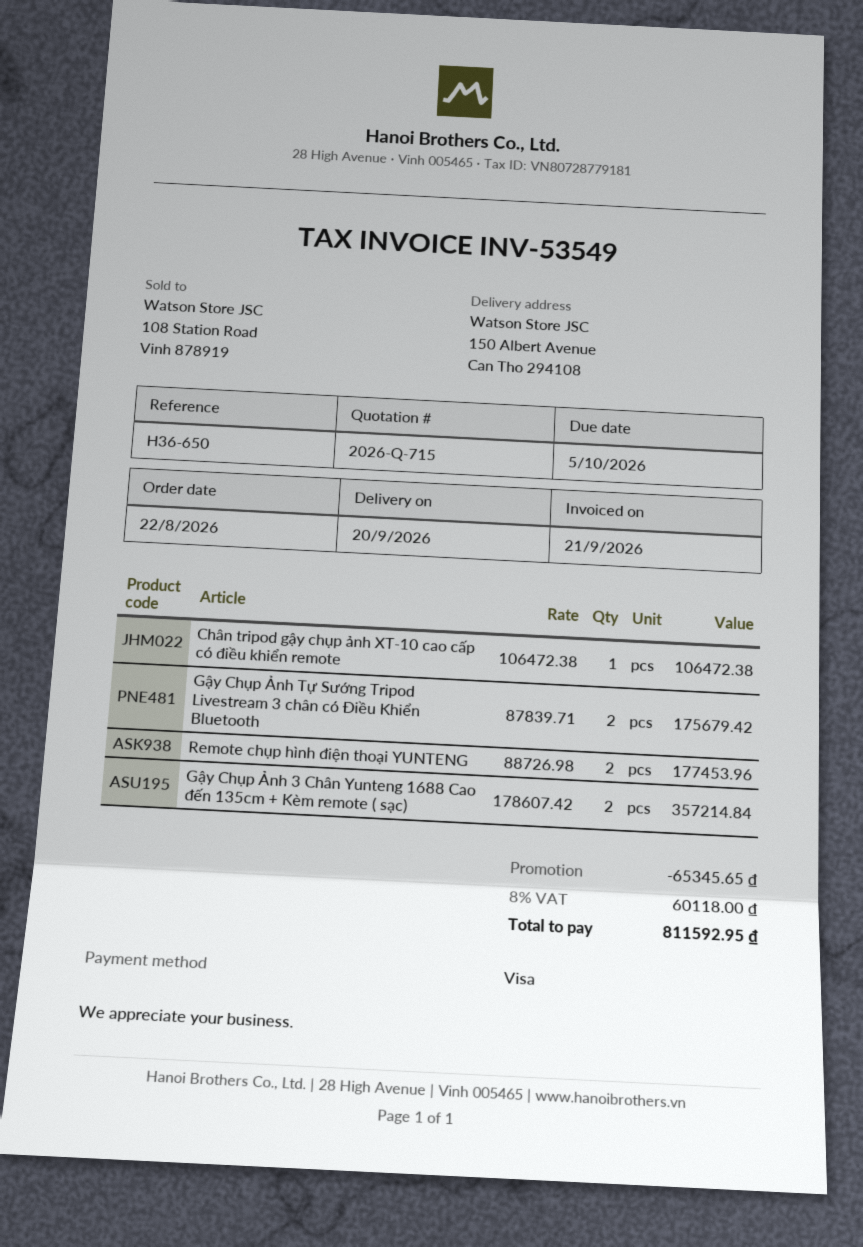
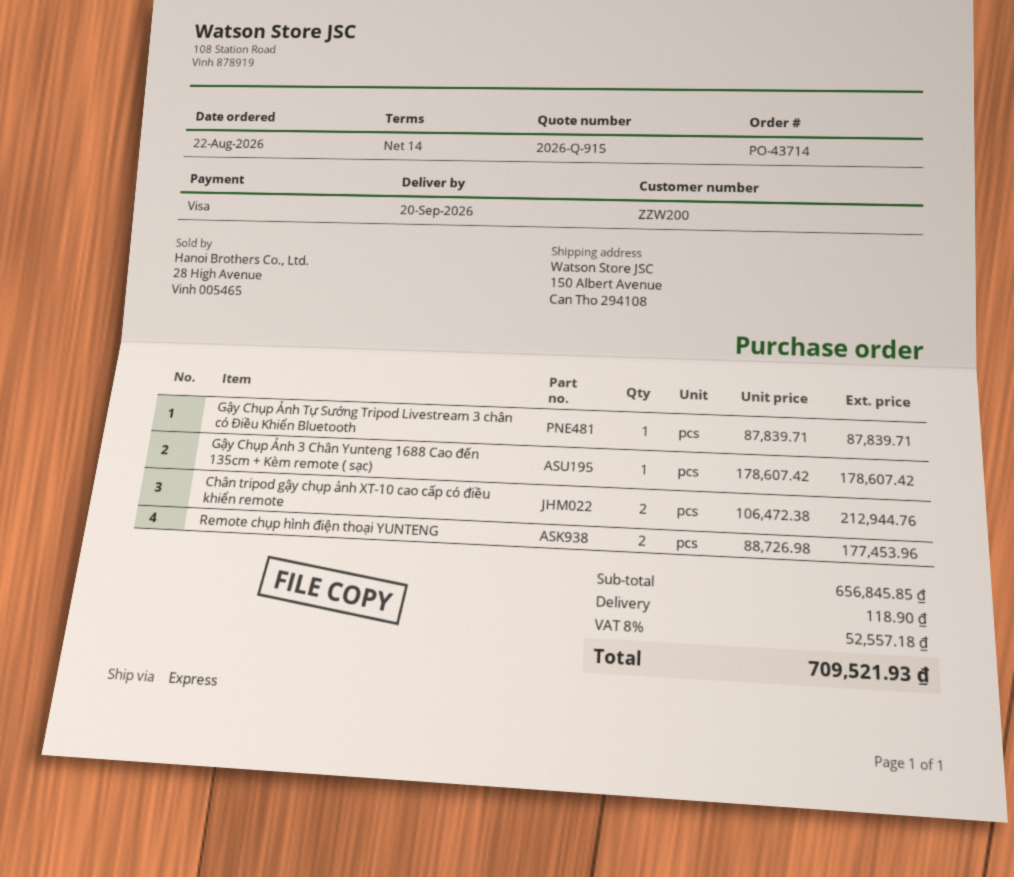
quote number: 2026-Q-715 -> 2026-Q-915
Chân tripod gậy chụp ảnh XT-10 cao cấp có điều khiển remote: 1 x 106472.38 = 106472.38 -> 2 x 106472.38 = 212944.76
Gậy Chụp Ảnh Tự Sướng Tripod Livestream 3 chân có Điều Khiển Bluetooth: 2 x 87839.71 = 175679.42 -> 1 x 87839.71 = 87839.71
Gậy Chụp Ảnh 3 Chân Yunteng 1688 Cao đến 135cm + Kèm remote ( sạc): 2 x 178607.42 = 357214.84 -> 1 x 178607.42 = 178607.42
discount: 65345.65 -> none
shipping: none -> 118.90
tax: 8% = 60118.00 -> 8% = 52557.18
total: 811592.95 -> 709521.93

